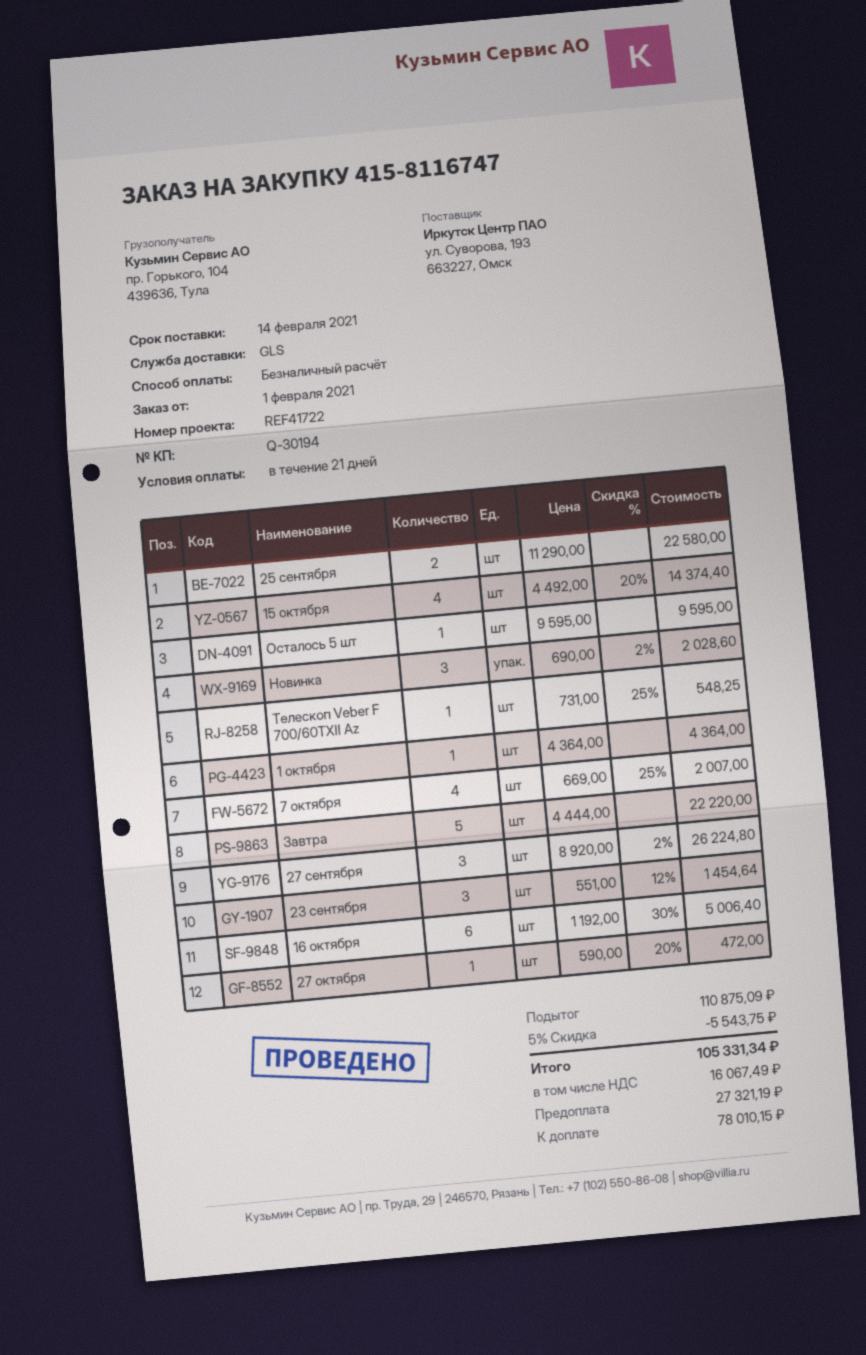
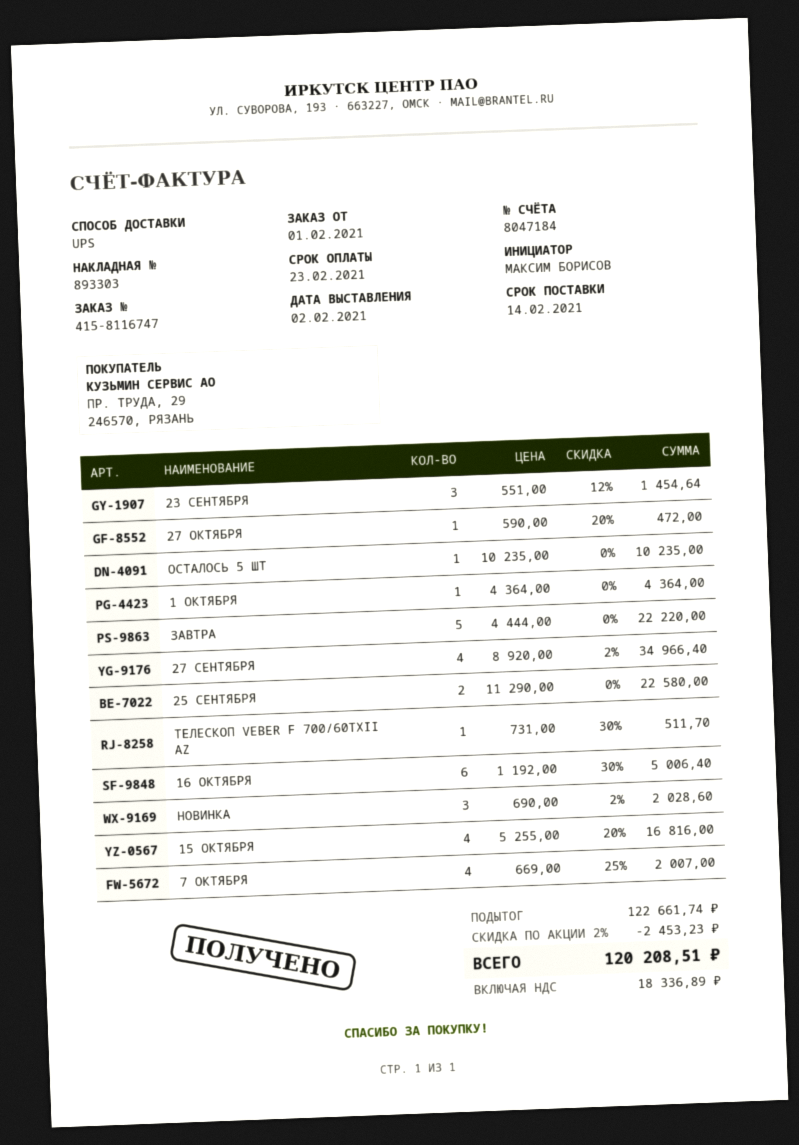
shipping method: GLS -> UPS
15 октября: 4 x 4492.00 - 20% = 14374.40 -> 4 x 5255.00 - 20% = 16816.00
Осталось 5 шт: 1 x 9595.00 = 9595.00 -> 1 x 10235.00 = 10235.00
Телескоп Veber F 700/60TXII Az: 1 x 731.00 - 25% = 548.25 -> 1 x 731.00 - 30% = 511.70
27 сентября: 3 x 8920.00 - 2% = 26224.80 -> 4 x 8920.00 - 2% = 34966.40
subtotal: 110875.09 -> 122661.74
discount: 5% = 5543.75 -> 2% = 2453.23
tax: 16067.49 -> 18336.89
total: 105331.34 -> 120208.51

